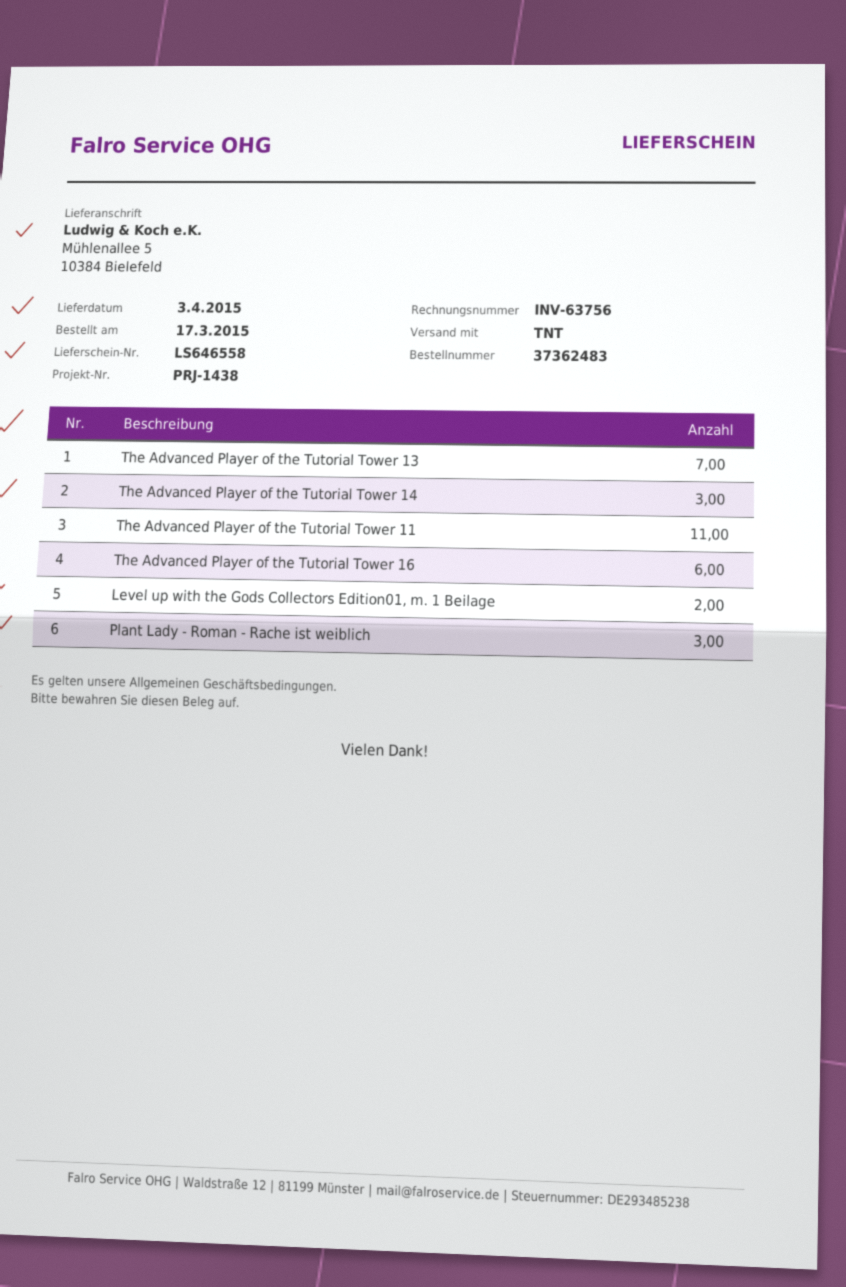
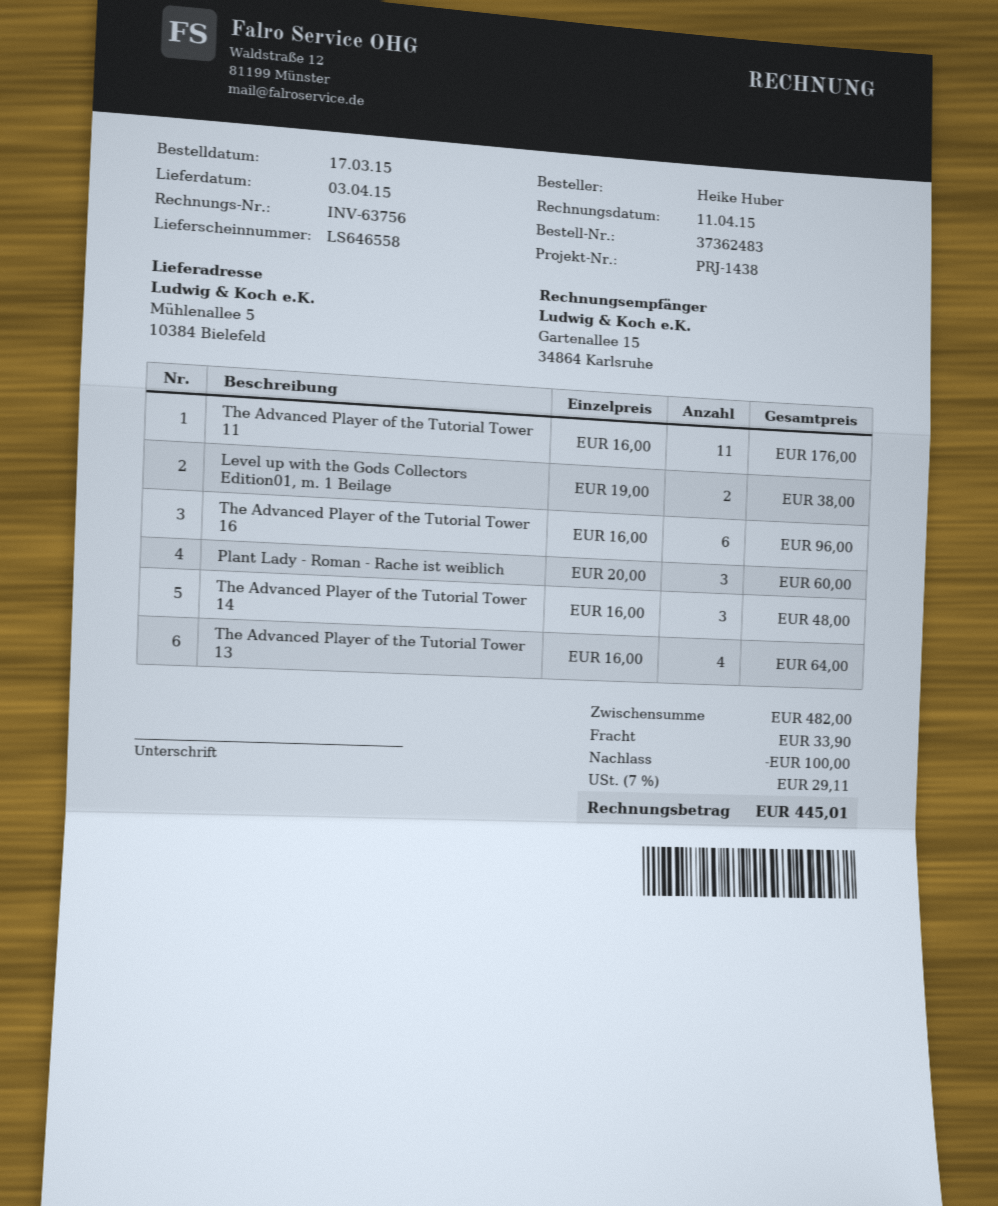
The Advanced Player of the Tutorial Tower 13: 7 -> 4

